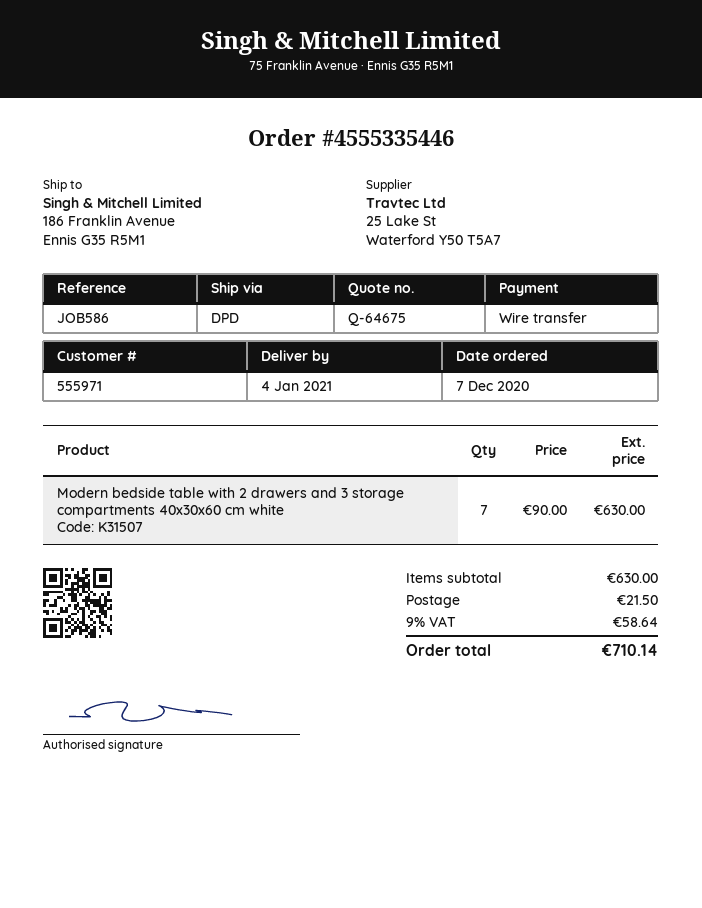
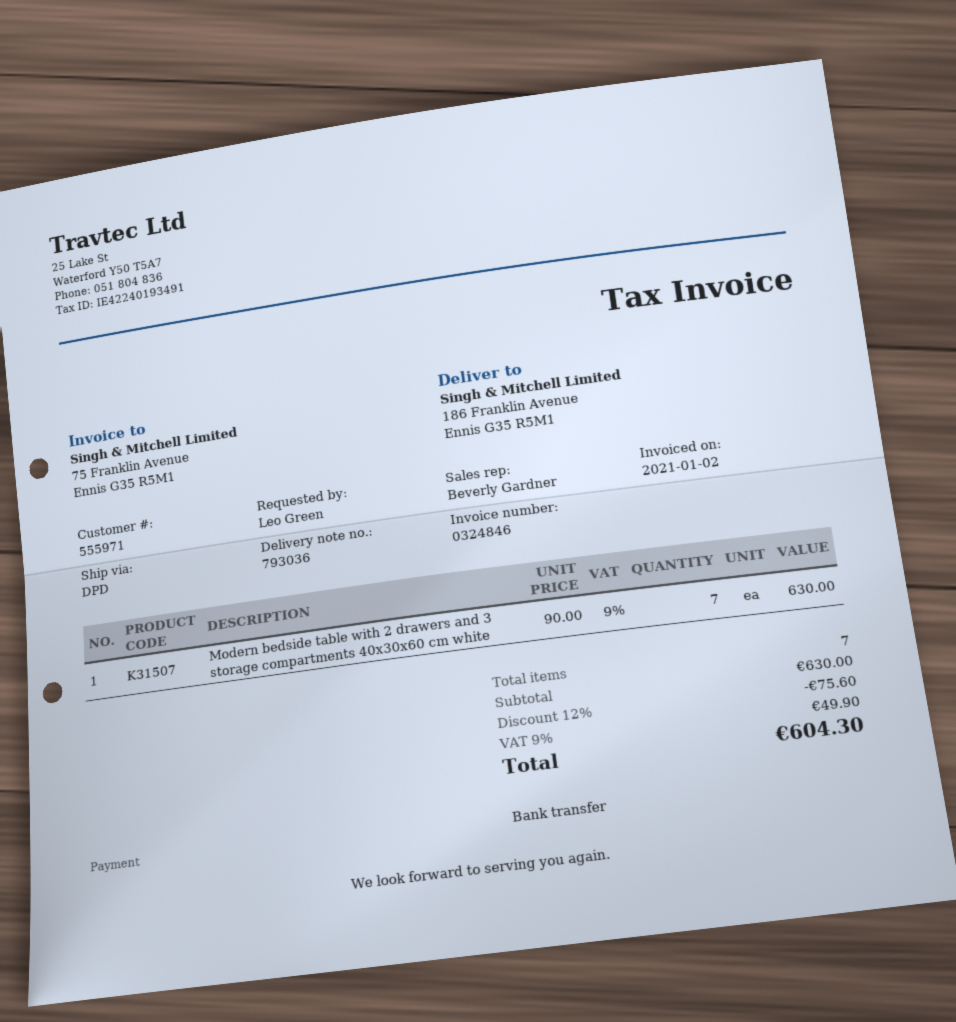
discount: none -> 12% = 75.60
shipping: 21.50 -> none
tax: 9% = 58.64 -> 9% = 49.90
total: 710.14 -> 604.30

